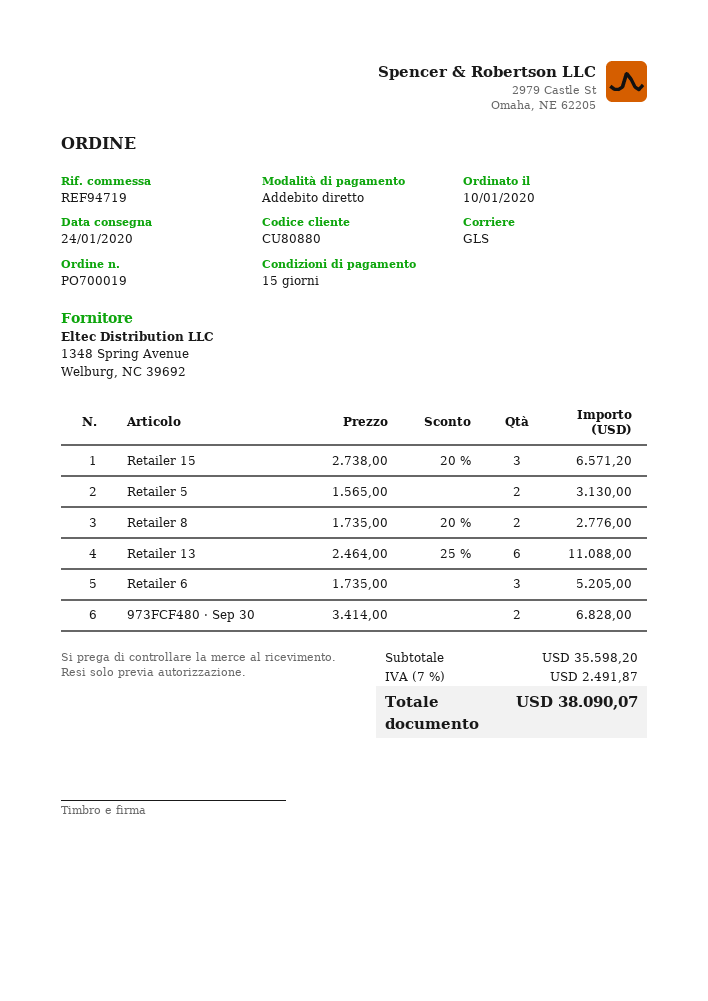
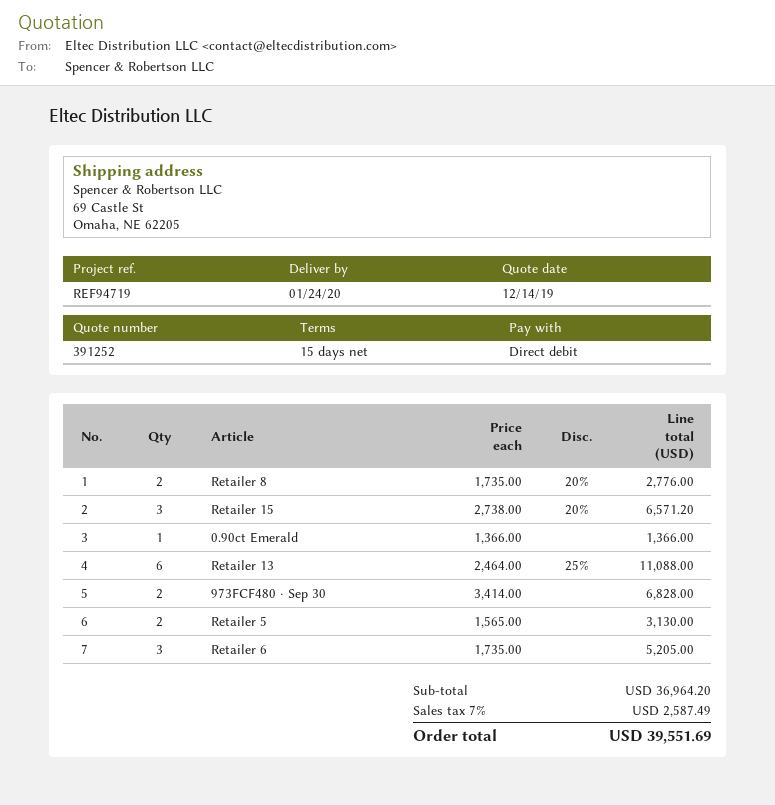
0.90ct Emerald: none -> 1 x 1366.00 = 1366.00
subtotal: 35598.20 -> 36964.20
tax: 7% = 2491.87 -> 7% = 2587.49
total: 38090.07 -> 39551.69

